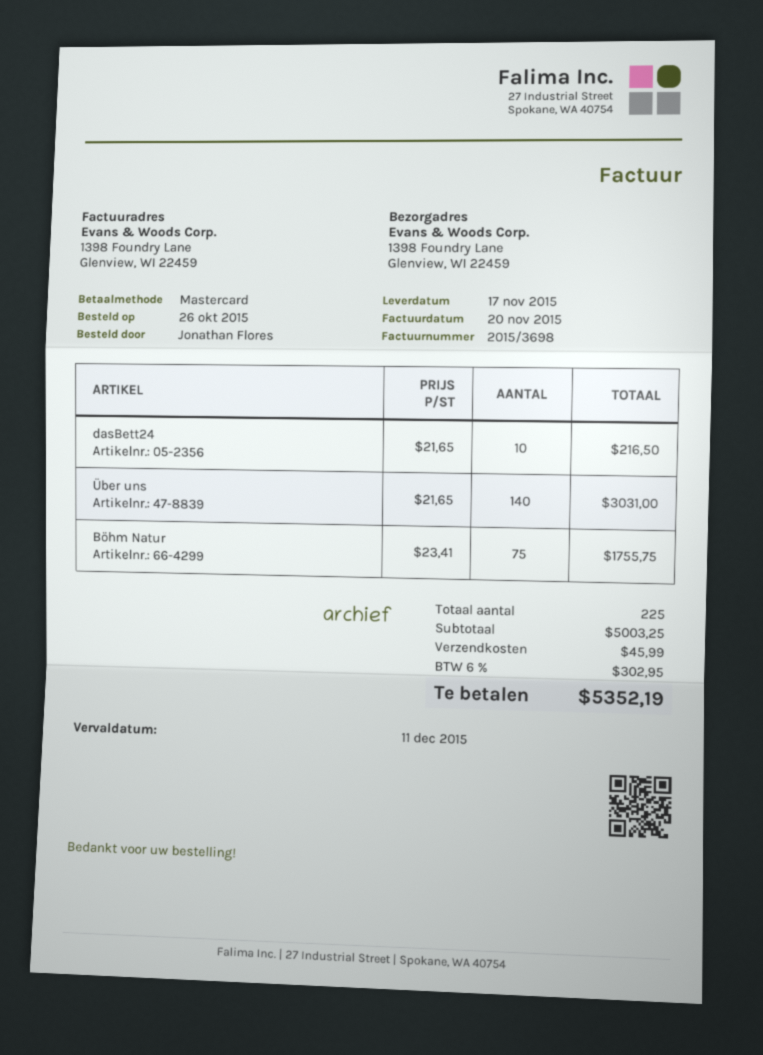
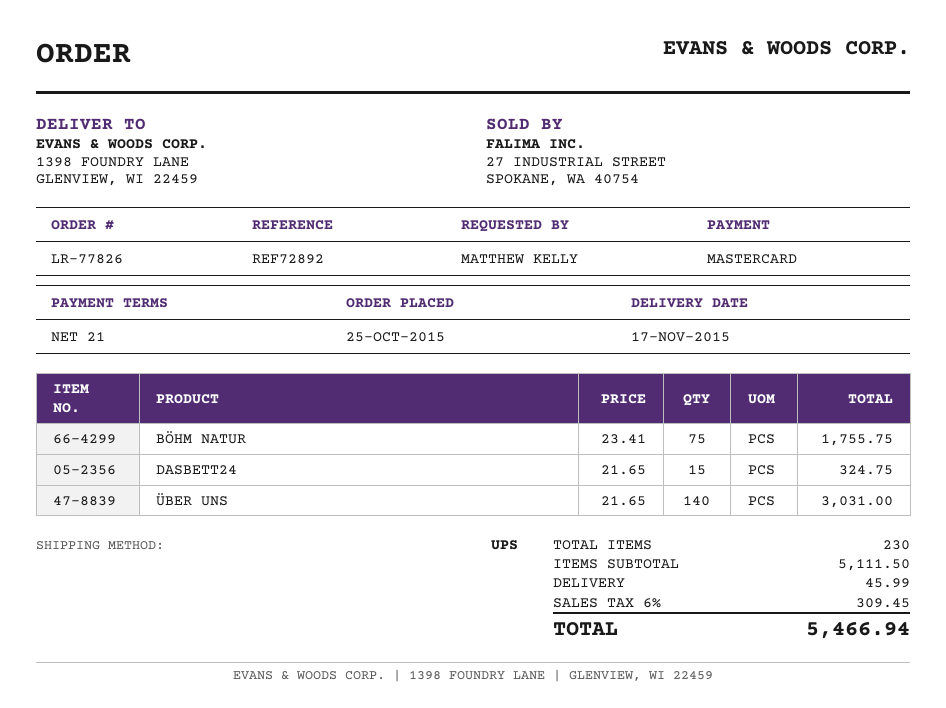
order date: 2015-10-26 -> 2015-10-25
ordered by: Jonathan Flores -> MATTHEW KELLY
dasBett24: 10 x 21.65 = 216.50 -> 15 x 21.65 = 324.75
total quantity: 225 -> 230
subtotal: 5003.25 -> 5111.50
tax: 6% = 302.95 -> 6% = 309.45
total: 5352.19 -> 5466.94

